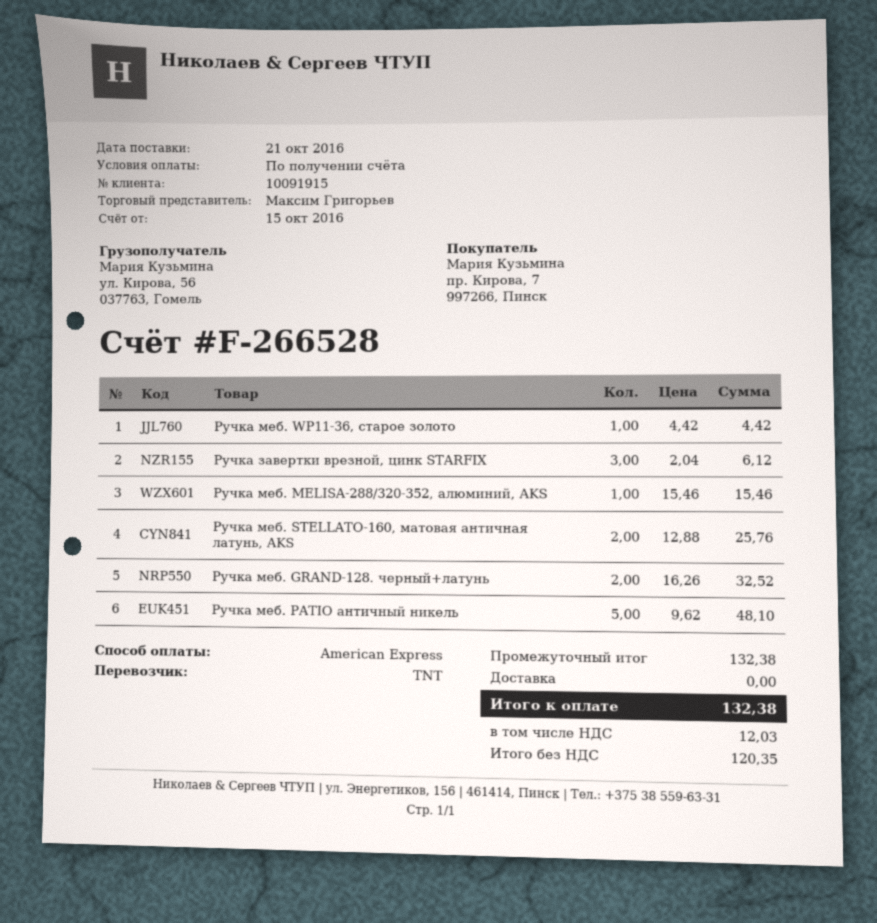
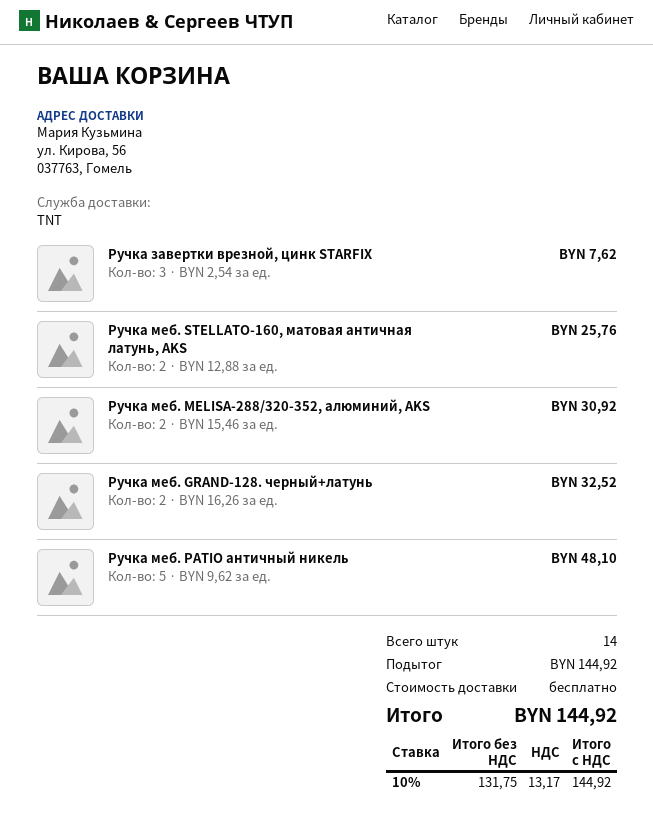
Ручка меб. WP11-36, старое золото: 1 x 4.42 = 4.42 -> none
Ручка завертки врезной, цинк STARFIX: 3 x 2.04 = 6.12 -> 3 x 2.54 = 7.62
Ручка меб. MELISA-288/320-352, алюминий, AKS: 1 x 15.46 = 15.46 -> 2 x 15.46 = 30.92
subtotal: 132.38 -> 144.92
net: 120.35 -> 131.75
tax: 12.03 -> 13.17
total: 132.38 -> 144.92

